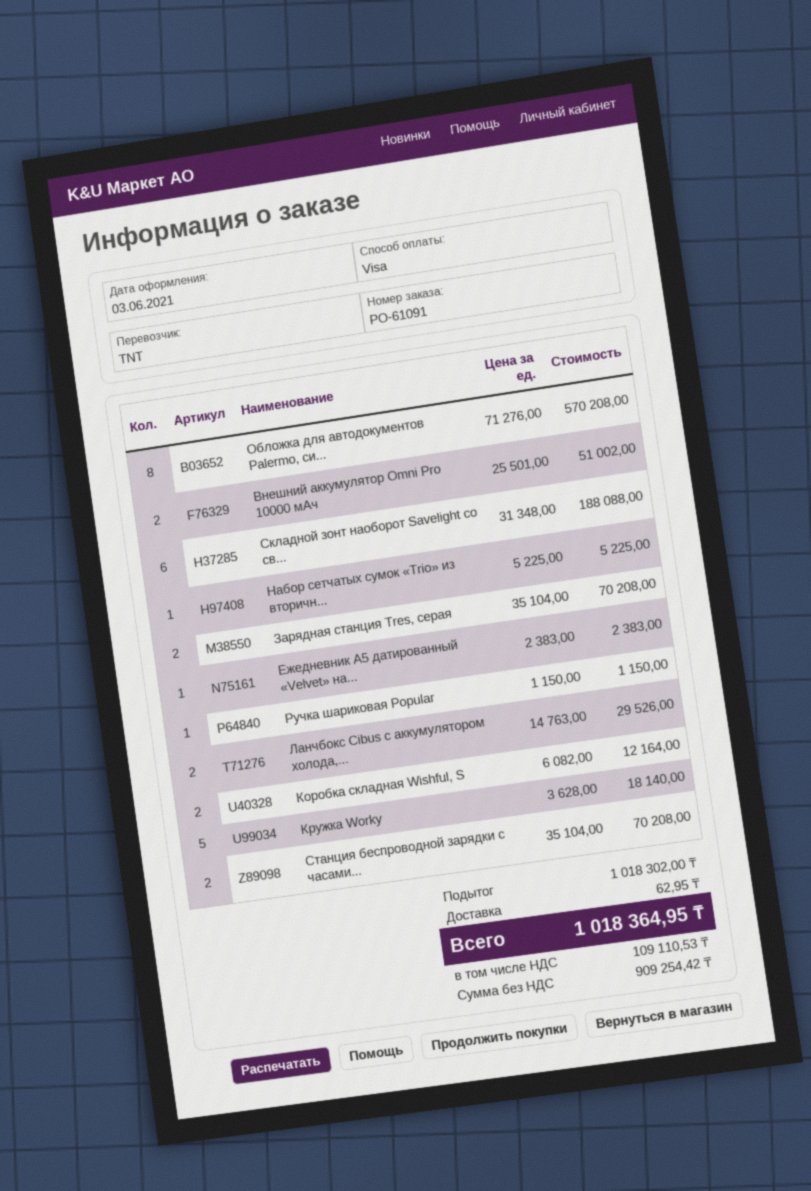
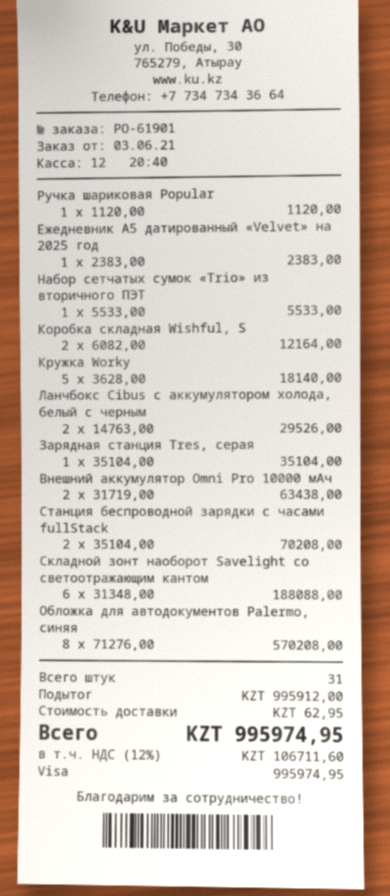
order number: PO-61091 -> PO-61901
Внешний аккумулятор Omni Pro 10000 мАч: 2 x 25501.00 = 51002.00 -> 2 x 31719.00 = 63438.00
Набор сетчатых сумок «Trio» из вторичн...: 1 x 5225.00 = 5225.00 -> 1 x 5533.00 = 5533.00
Зарядная станция Tres, серая: 2 x 35104.00 = 70208.00 -> 1 x 35104.00 = 35104.00
Ручка шариковая Popular: 1 x 1150.00 = 1150.00 -> 1 x 1120.00 = 1120.00
subtotal: 1018302.00 -> 995912.00
tax: 109110.53 -> 106711.60
total: 1018364.95 -> 995974.95

